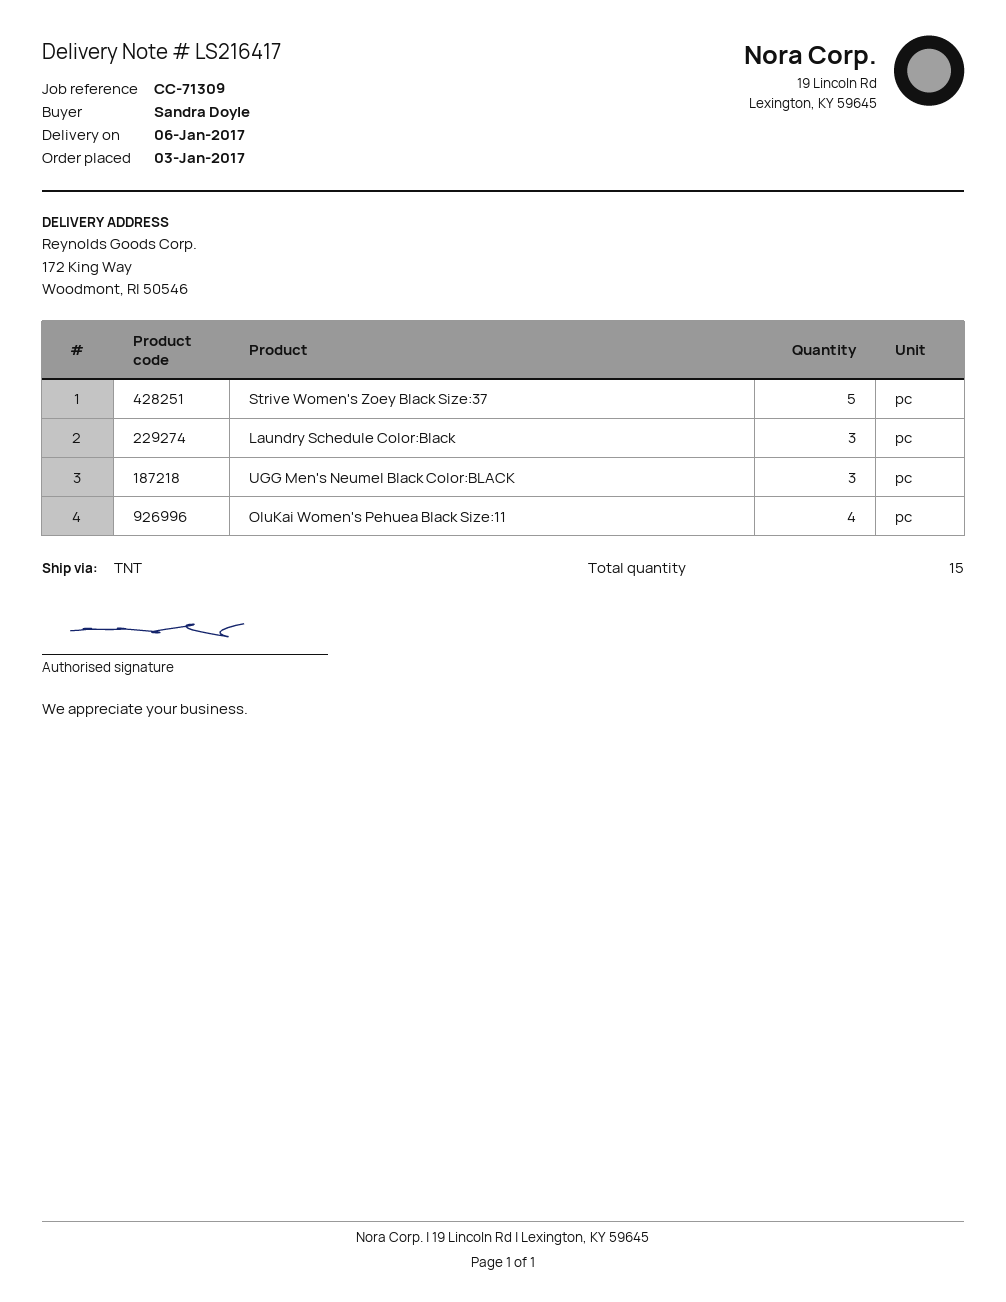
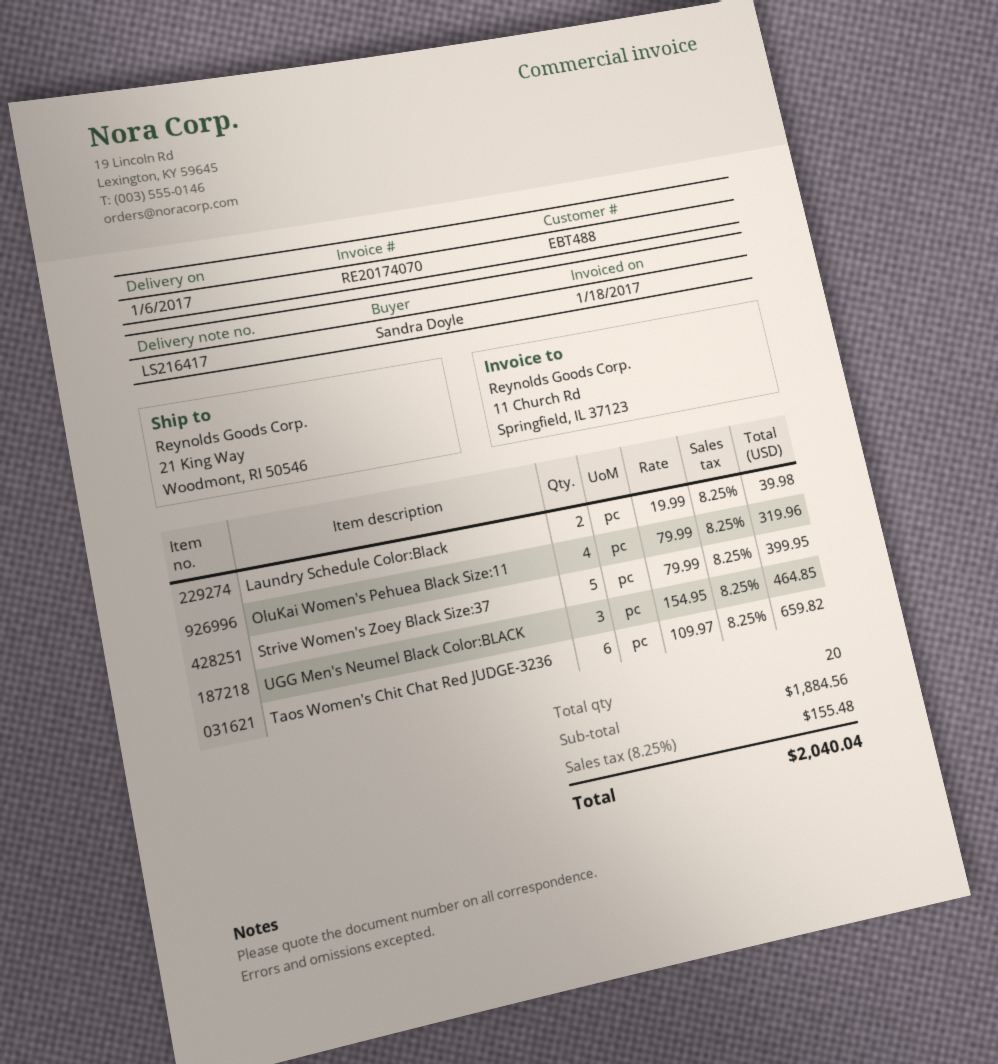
ship to: 172 King Way, Woodmont, RI 50546 -> 21 King Way, Woodmont, RI 50546
Laundry Schedule Color:Black: 3 -> 2
Taos Women's Chit Chat Red JUDGE-3236: none -> 6
total quantity: 15 -> 20

